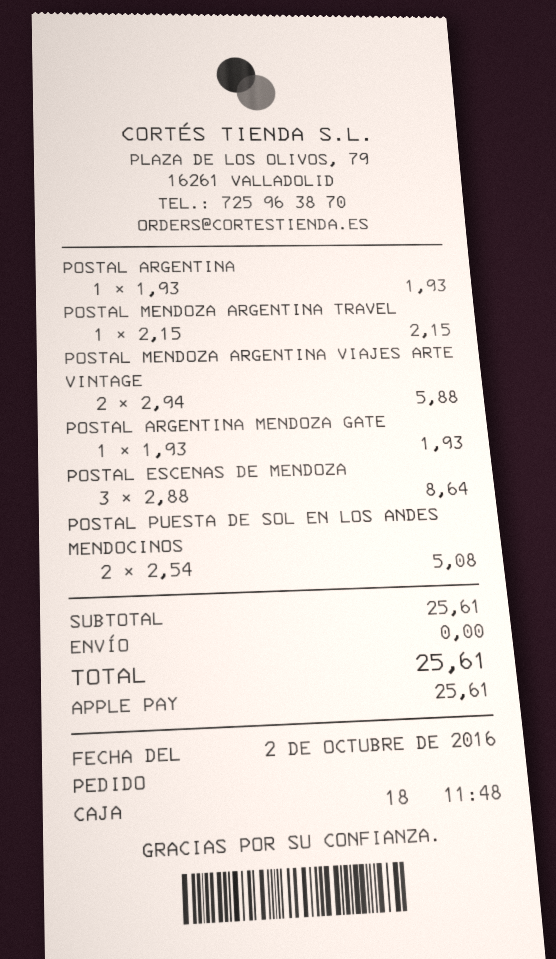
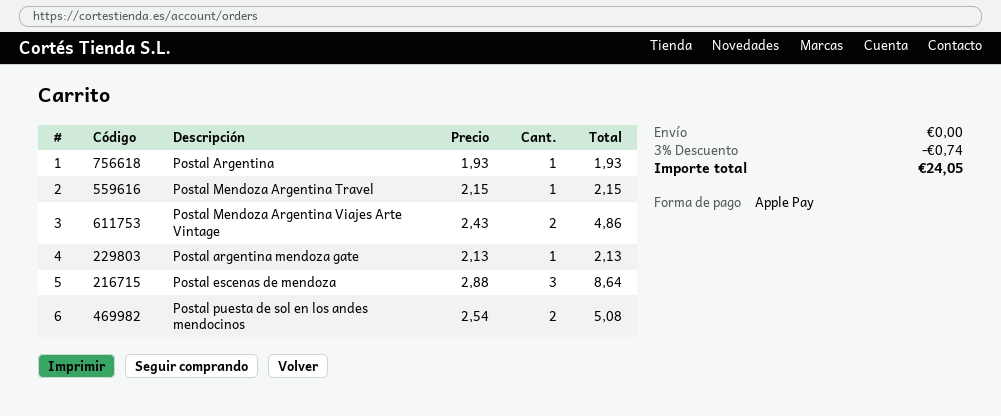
POSTAL MENDOZA ARGENTINA VIAJES ARTE VINTAGE: 2 x 2.94 = 5.88 -> 2 x 2.43 = 4.86
POSTAL ARGENTINA MENDOZA GATE: 1 x 1.93 = 1.93 -> 1 x 2.13 = 2.13
discount: none -> 3% = 0.74
total: 25.61 -> 24.05

